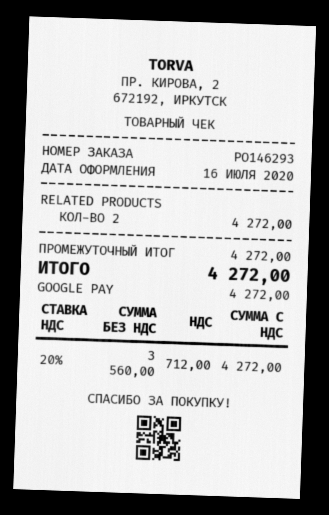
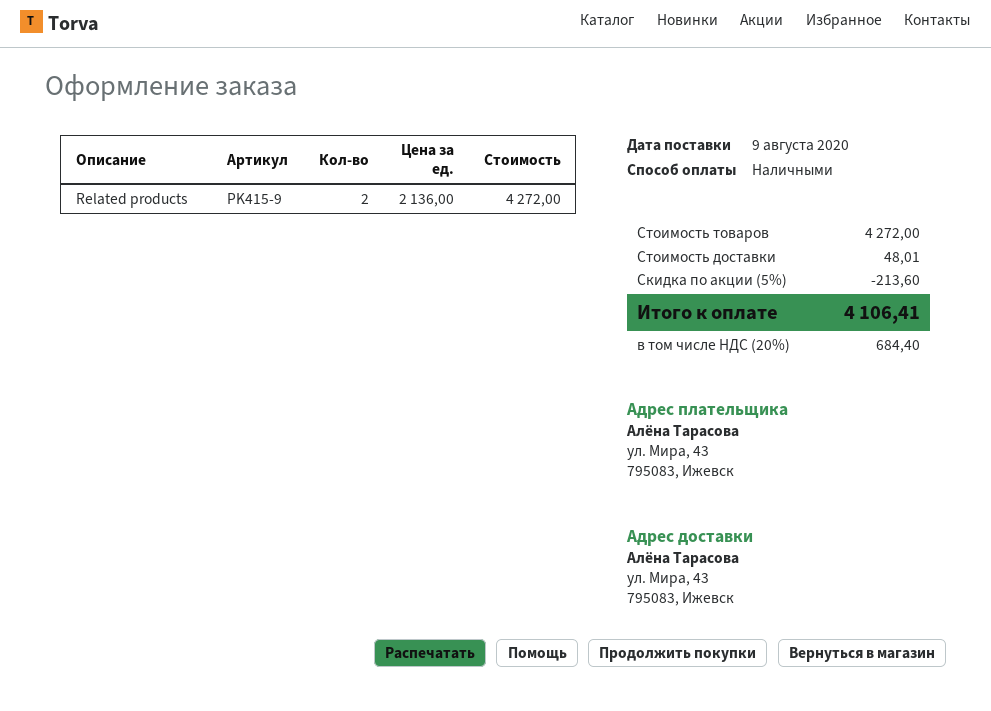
payment method: Google Pay -> cash
discount: none -> 5% = 213.60
shipping: none -> 48.01
tax: 20% = 712.00 -> 20% = 684.40
total: 4272.00 -> 4106.41

